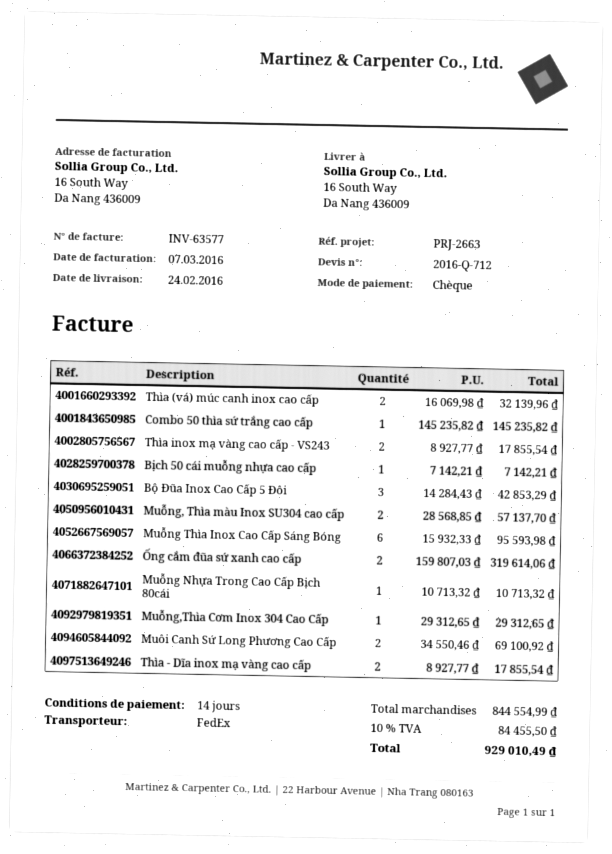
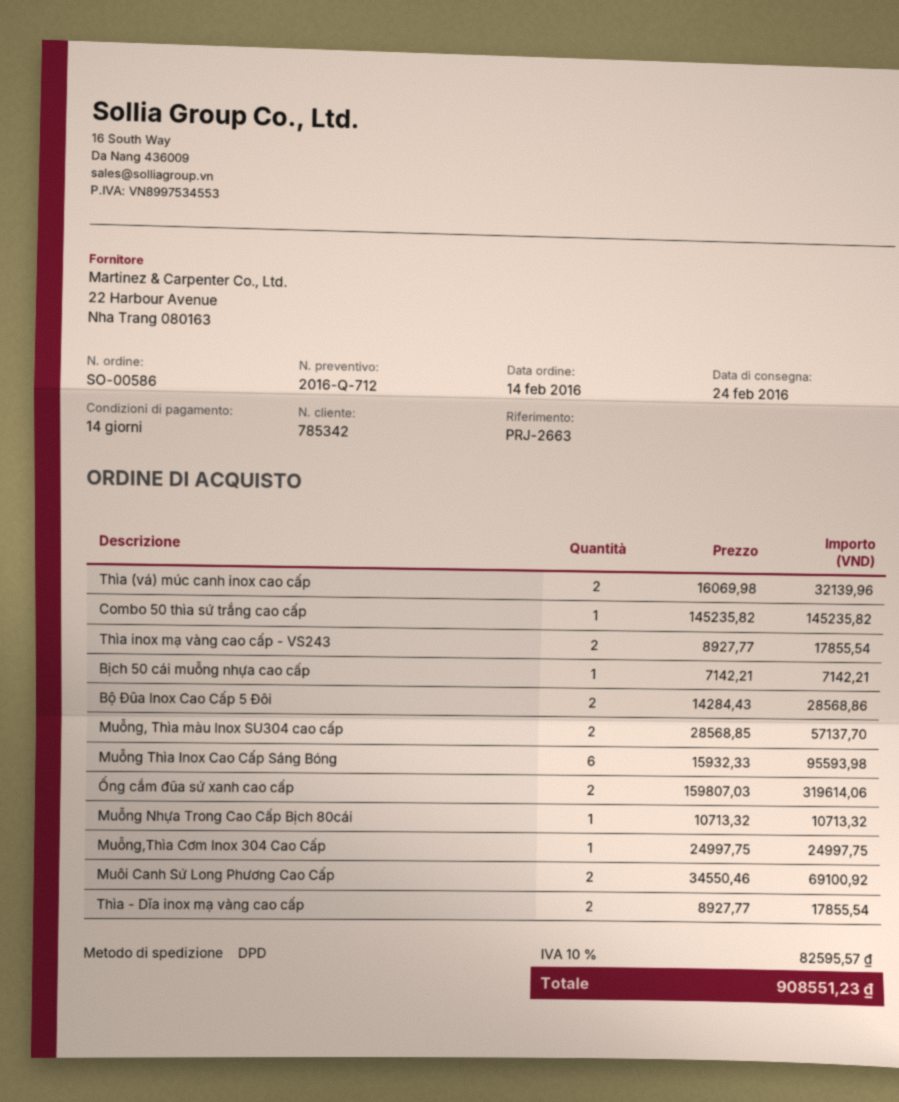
shipping method: FedEx -> DPD
Bộ Đũa Inox Cao Cấp 5 Đôi: 3 x 14284.43 = 42853.29 -> 2 x 14284.43 = 28568.86
Muỗng,Thìa Cơm Inox 304 Cao Cấp: 1 x 29312.65 = 29312.65 -> 1 x 24997.75 = 24997.75
tax: 10% = 84455.50 -> 10% = 82595.57
total: 929010.49 -> 908551.23

